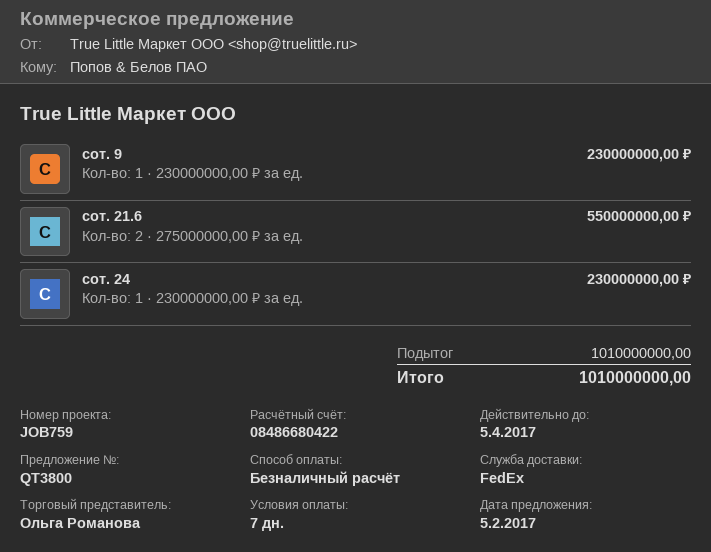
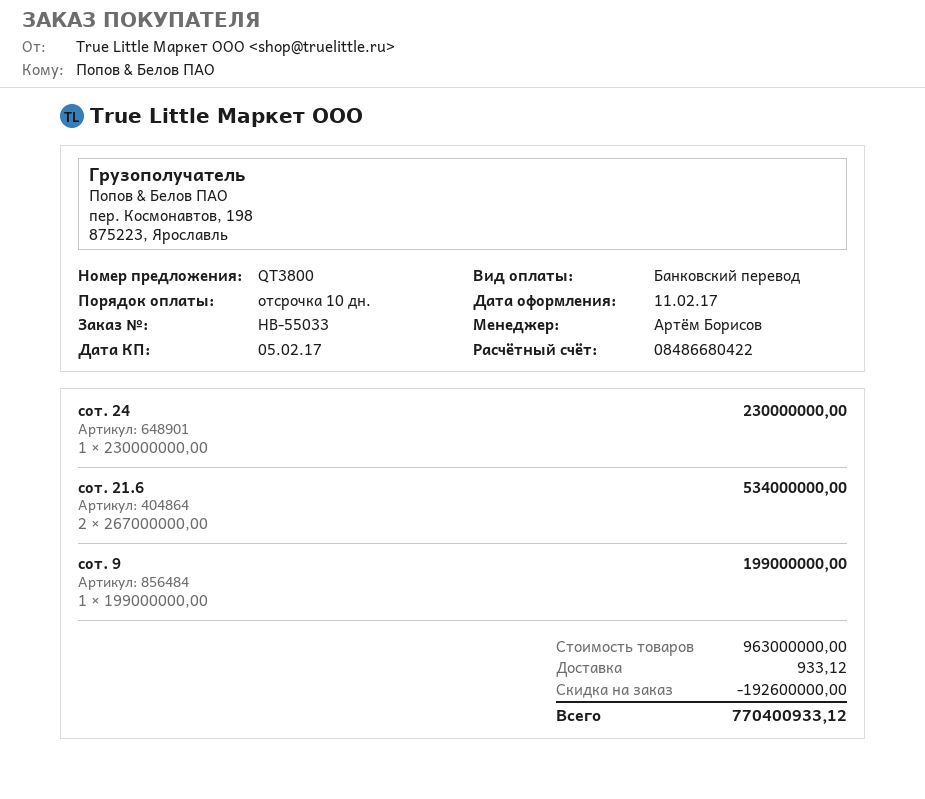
payment terms: 7 days -> 10 days
sales rep: Ольга Романова -> Артём Борисов
сот. 9: 1 x 230000000.00 = 230000000.00 -> 1 x 199000000.00 = 199000000.00
сот. 21.6: 2 x 275000000.00 = 550000000.00 -> 2 x 267000000.00 = 534000000.00
subtotal: 1010000000.00 -> 963000000.00
discount: none -> 192600000.00
shipping: none -> 933.12
total: 1010000000.00 -> 770400933.12

